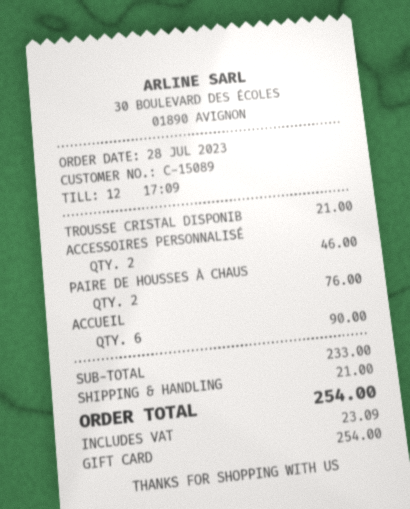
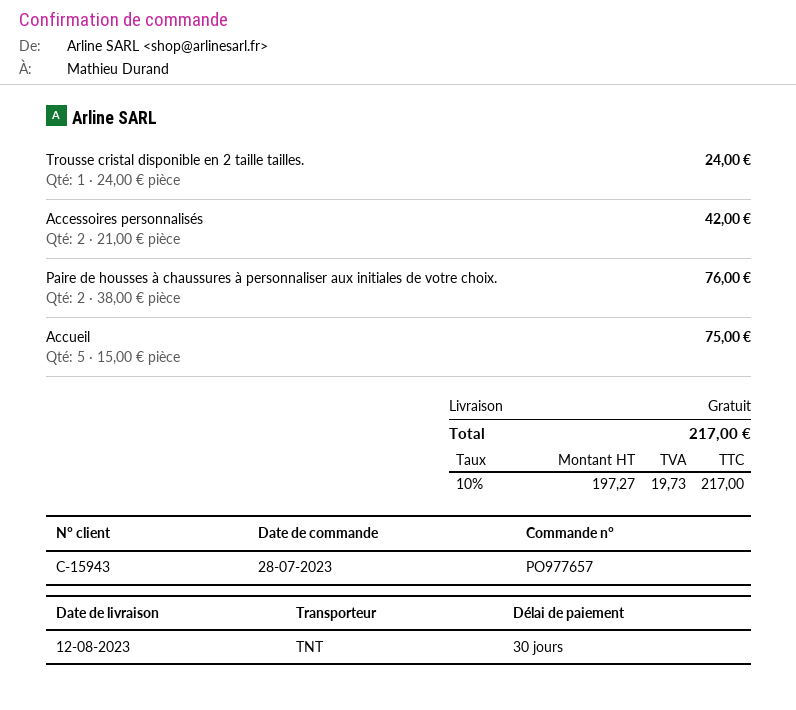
customer number: C-15089 -> C-15943
TROUSSE CRISTAL DISPONIB: 1 for 21.00 -> 1 for 24.00
ACCESSOIRES PERSONNALISÉ: 2 for 46.00 -> 2 for 42.00
ACCUEIL: 6 for 90.00 -> 5 for 75.00
shipping: 21.00 -> 0.00
tax: 23.09 -> 19.73
total: 254.00 -> 217.00

